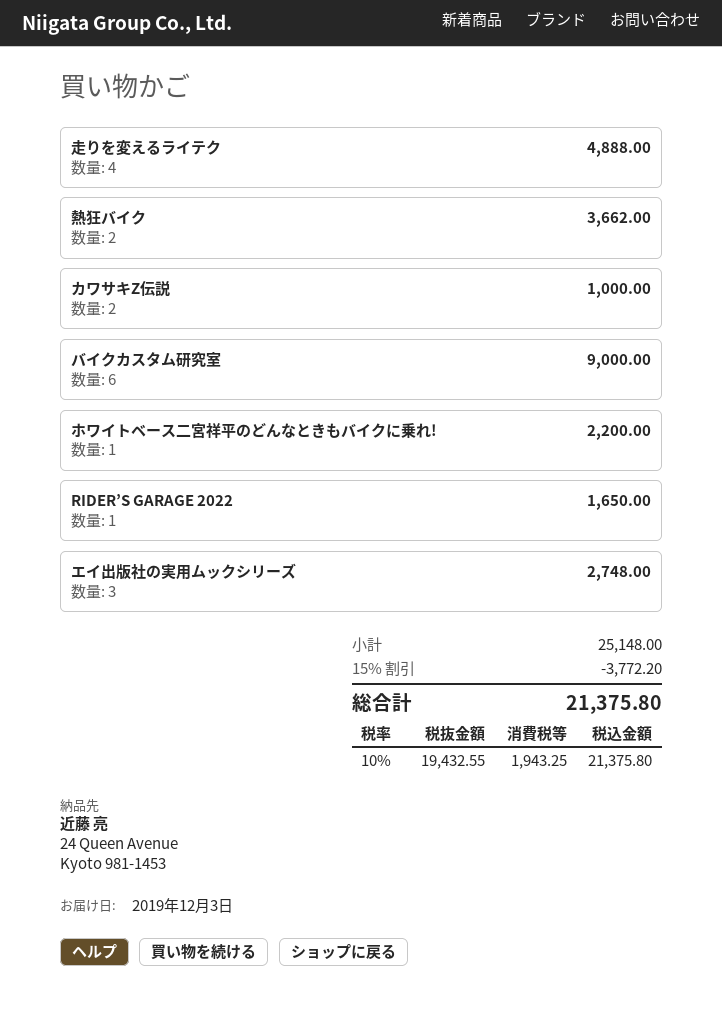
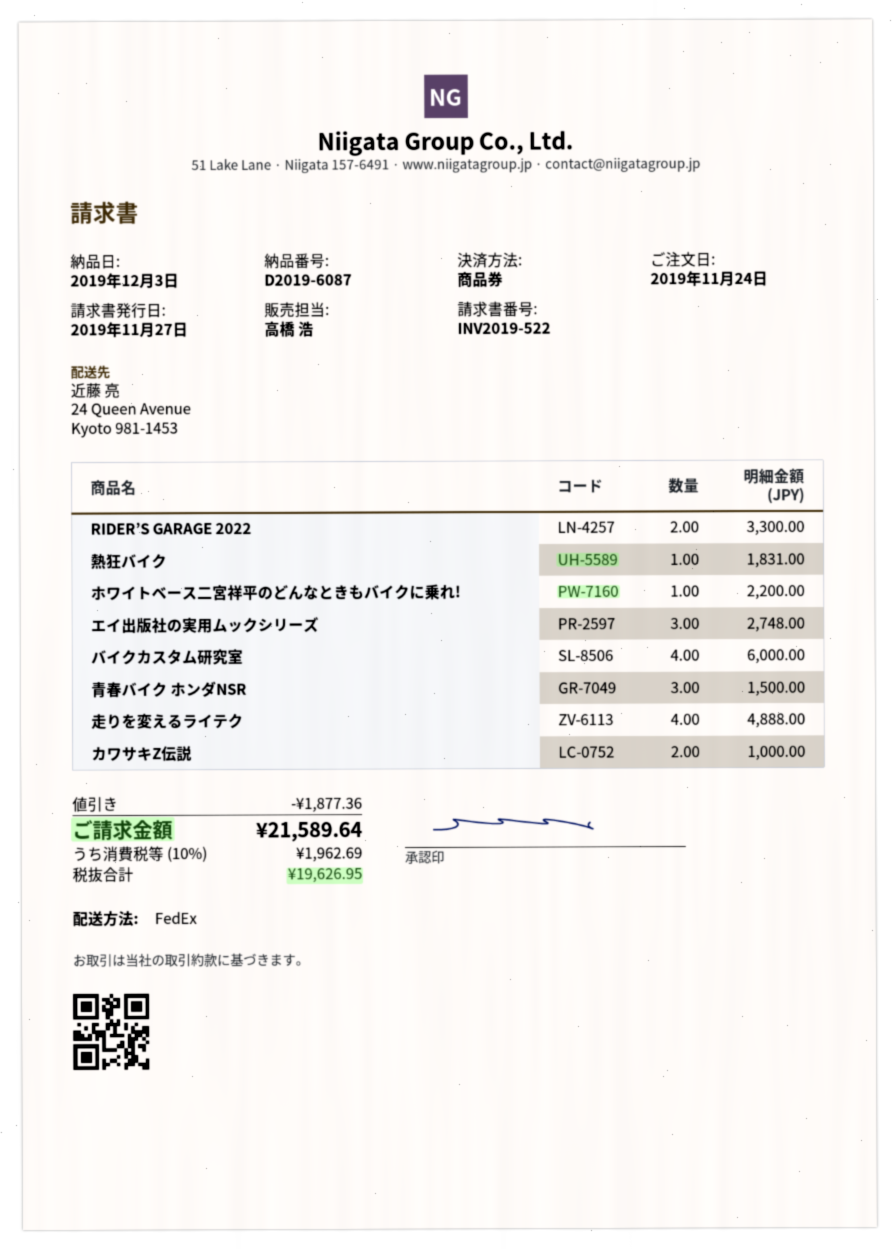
熱狂バイク: 2 for 3662.00 -> 1 for 1831.00
バイクカスタム研究室: 6 for 9000.00 -> 4 for 6000.00
RIDER’S GARAGE 2022: 1 for 1650.00 -> 2 for 3300.00
青春バイク ホンダNSR: none -> 3 for 1500.00
discount: 3772.20 -> 1877.36
net: 19432.55 -> 19626.95
tax: 10% = 1943.25 -> 10% = 1962.69
total: 21375.80 -> 21589.64

